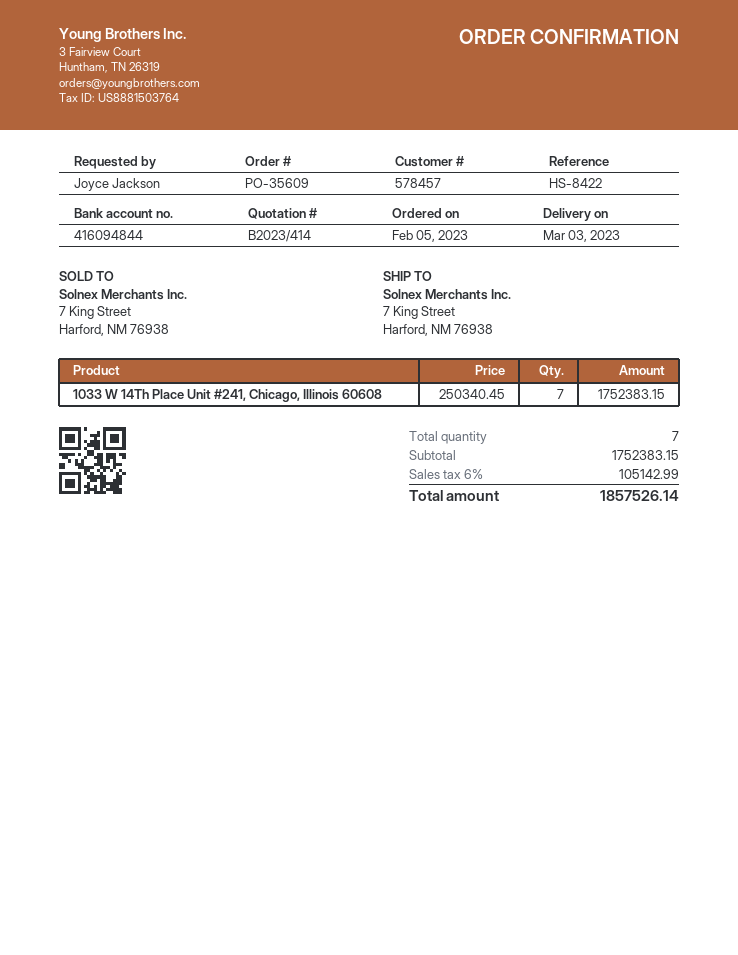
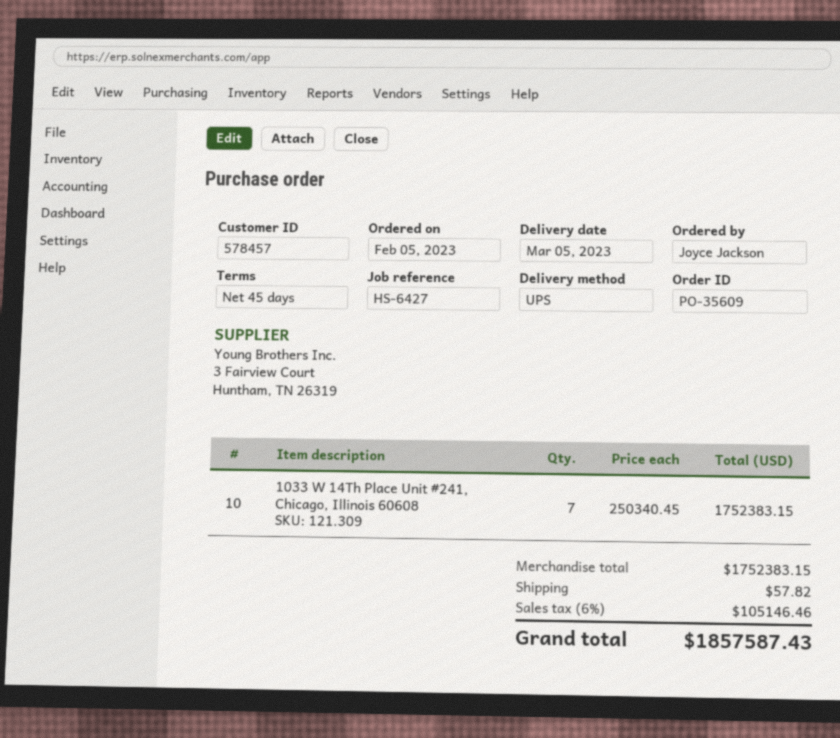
delivery date: 2023-03-03 -> 2023-03-05
reference: HS-8422 -> HS-6427
shipping: none -> 57.82
tax: 6% = 105142.99 -> 6% = 105146.46
total: 1857526.14 -> 1857587.43

